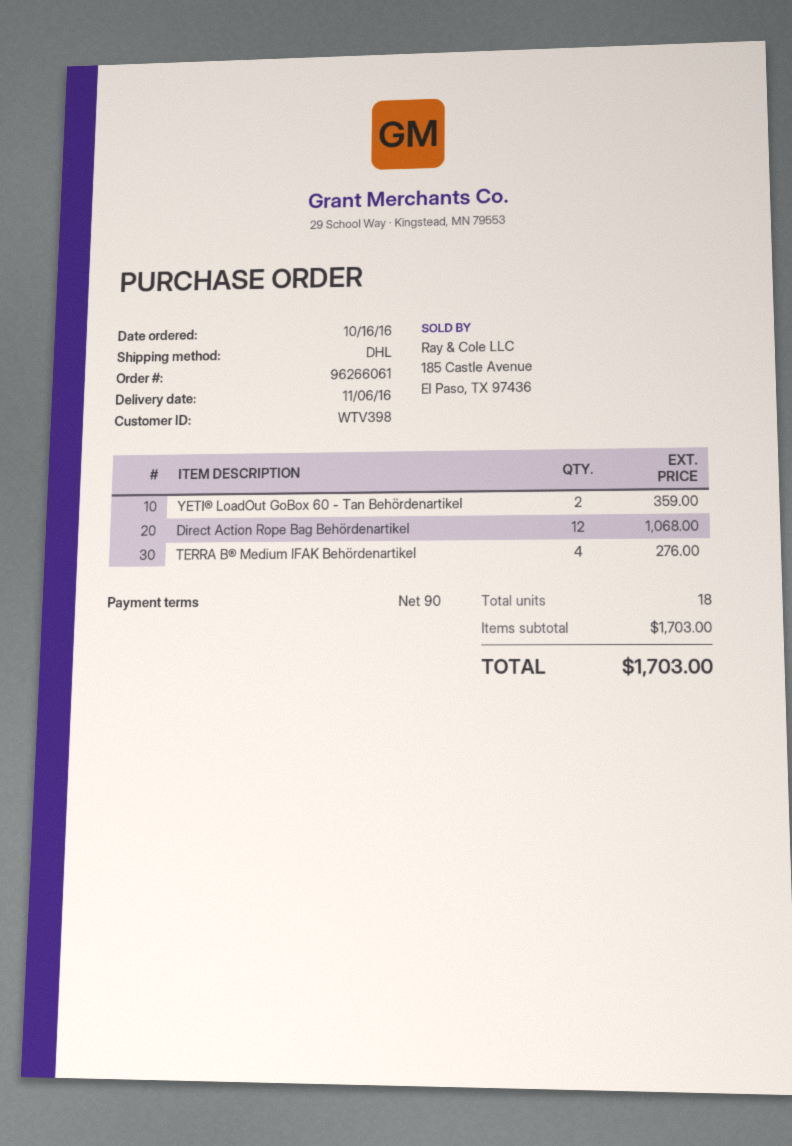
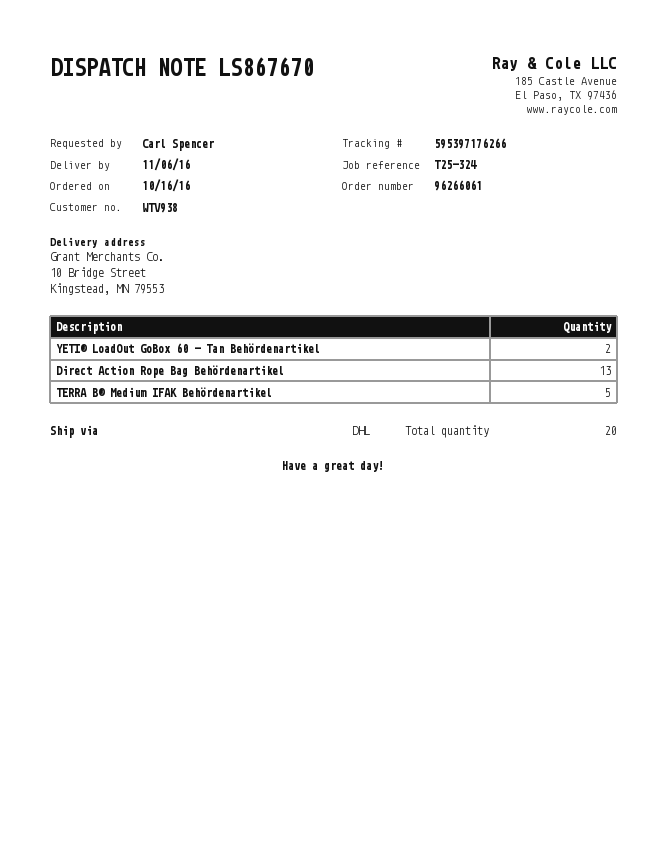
customer number: WTV398 -> WTV938
Direct Action Rope Bag Behördenartikel: 12 -> 13
TERRA B® Medium IFAK Behördenartikel: 4 -> 5
total quantity: 18 -> 20

